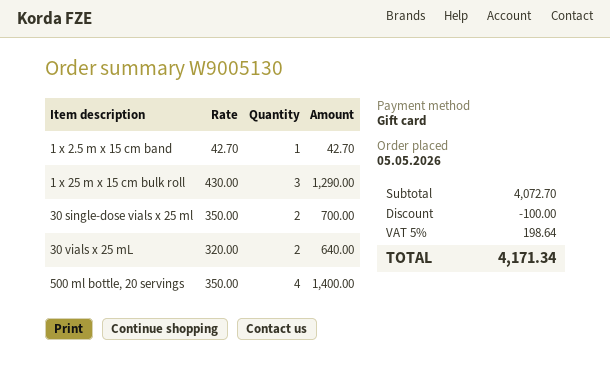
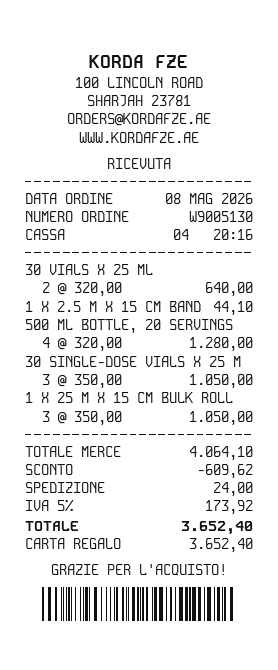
order date: 2026-05-05 -> 2026-05-08
1 x 2.5 m x 15 cm band: 1 x 42.70 = 42.70 -> 1 x 44.10 = 44.10
1 x 25 m x 15 cm bulk roll: 3 x 430.00 = 1290.00 -> 3 x 350.00 = 1050.00
30 single-dose vials x 25 ml: 2 x 350.00 = 700.00 -> 3 x 350.00 = 1050.00
500 ml bottle, 20 servings: 4 x 350.00 = 1400.00 -> 4 x 320.00 = 1280.00
subtotal: 4072.70 -> 4064.10
discount: 100.00 -> 609.62
shipping: none -> 24.00
tax: 5% = 198.64 -> 5% = 173.92
total: 4171.34 -> 3652.40

